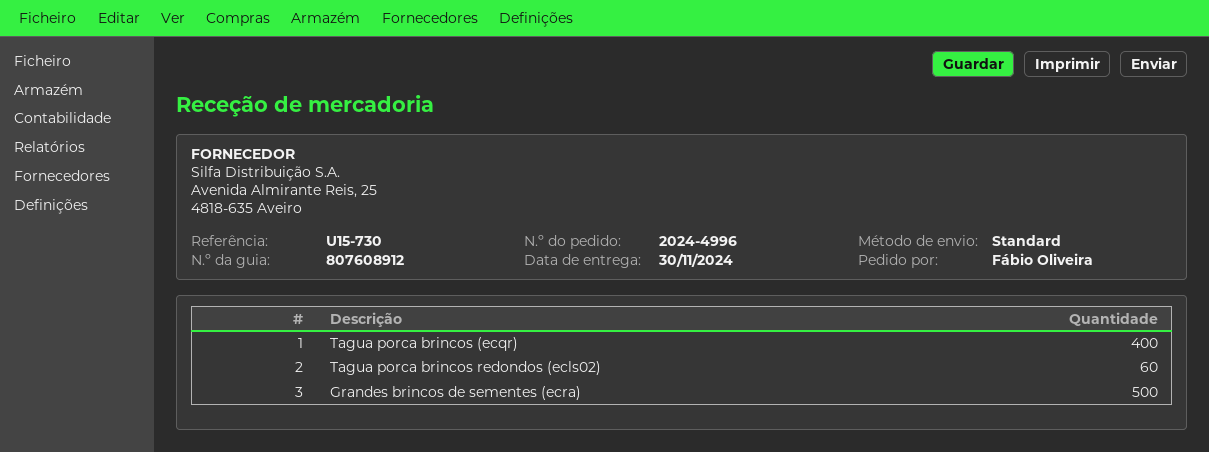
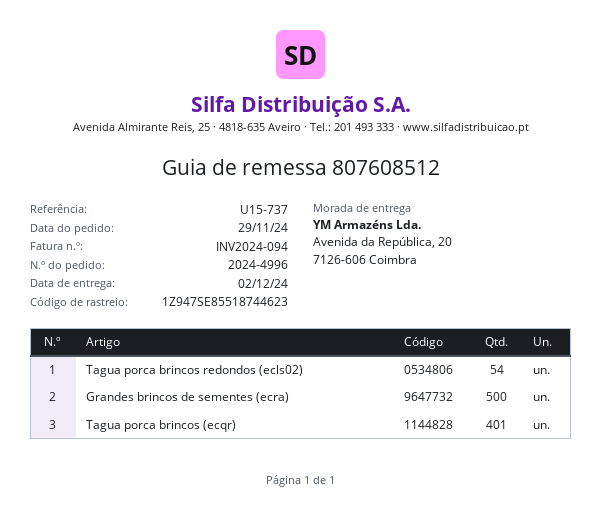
delivery note number: 807608912 -> 807608512
delivery date: 2024-11-30 -> 2024-12-02
reference: U15-730 -> U15-737
Tagua porca brincos (ecqr): 400 -> 401
Tagua porca brincos redondos (ecls02): 60 -> 54

